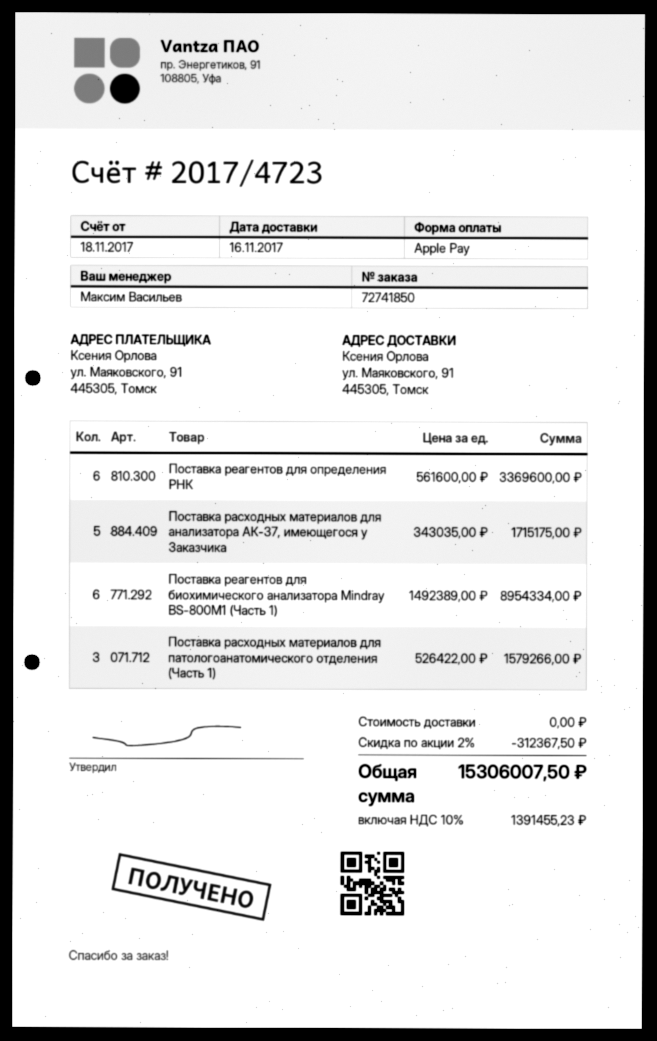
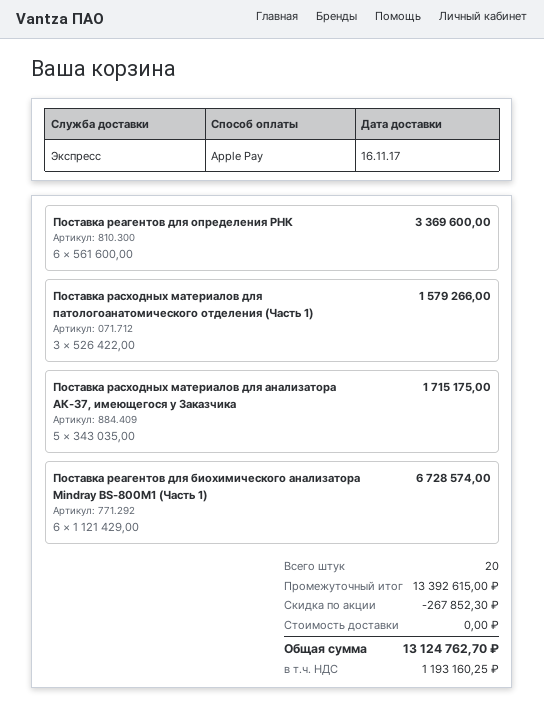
Поставка реагентов для биохимического анализатора Mindray BS-800M1 (Часть 1): 6 x 1492389.00 = 8954334.00 -> 6 x 1121429.00 = 6728574.00
discount: 312367.50 -> 267852.30
tax: 1391455.23 -> 1193160.25
total: 15306007.50 -> 13124762.70

